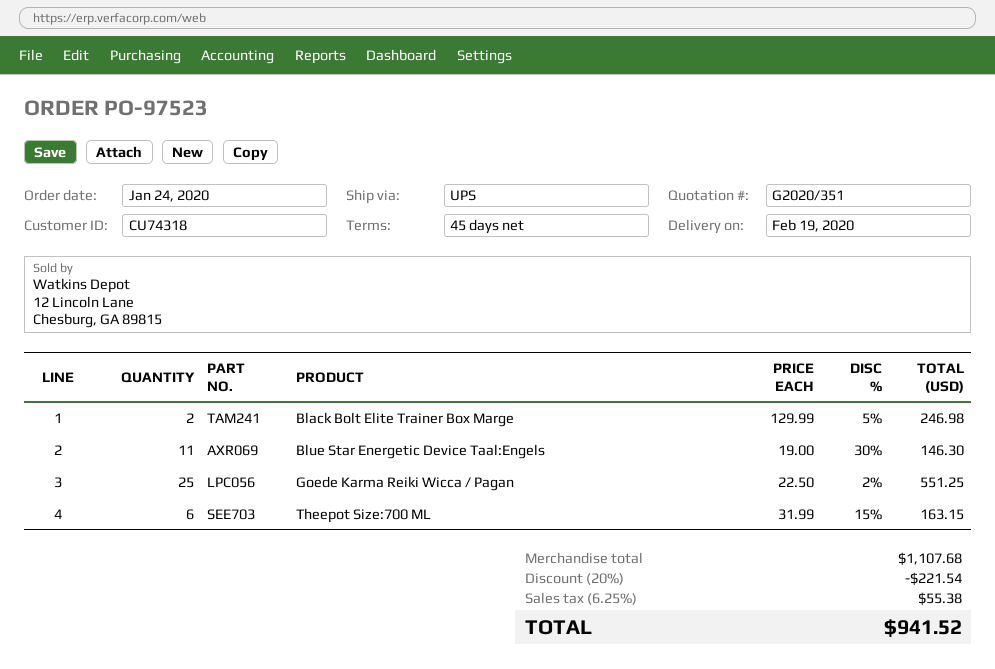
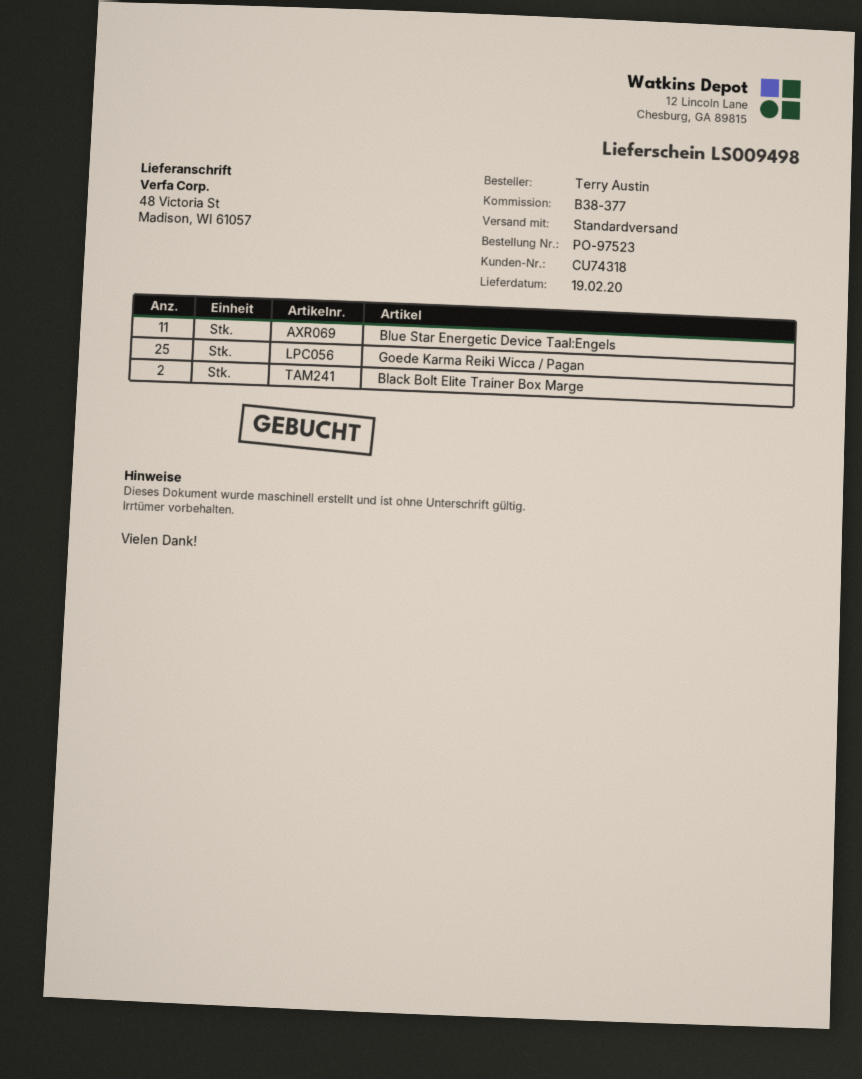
shipping method: UPS -> standard
Theepot Size:700 ML: 6 -> none

